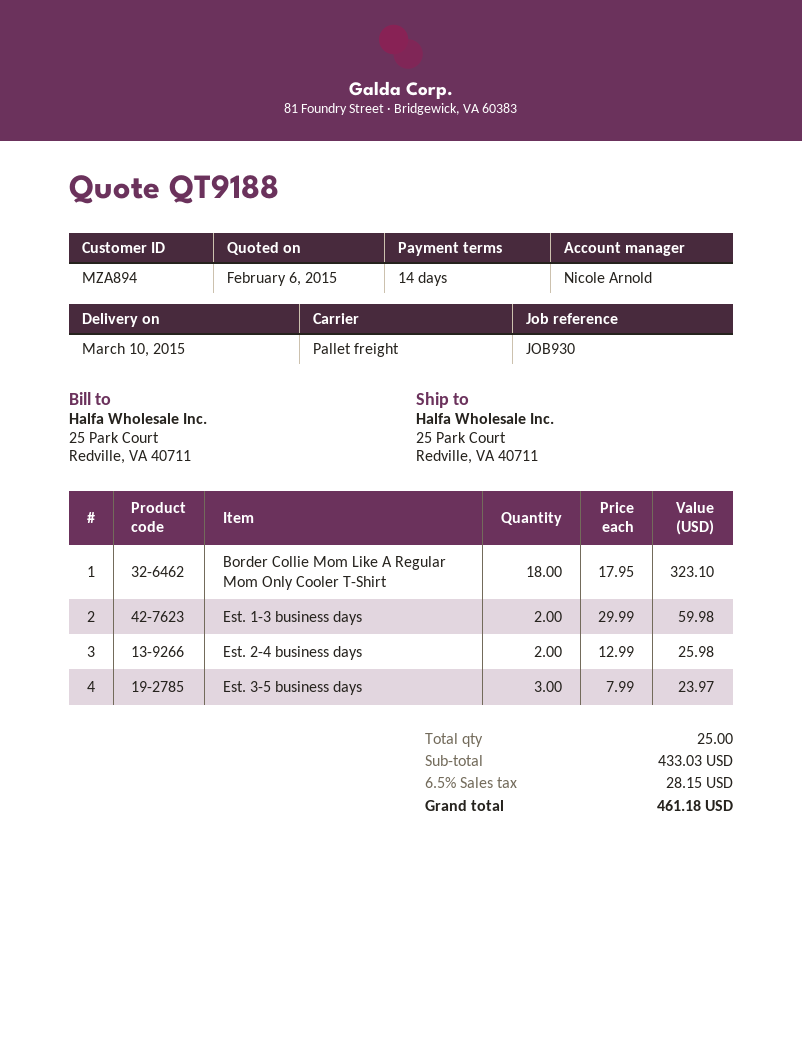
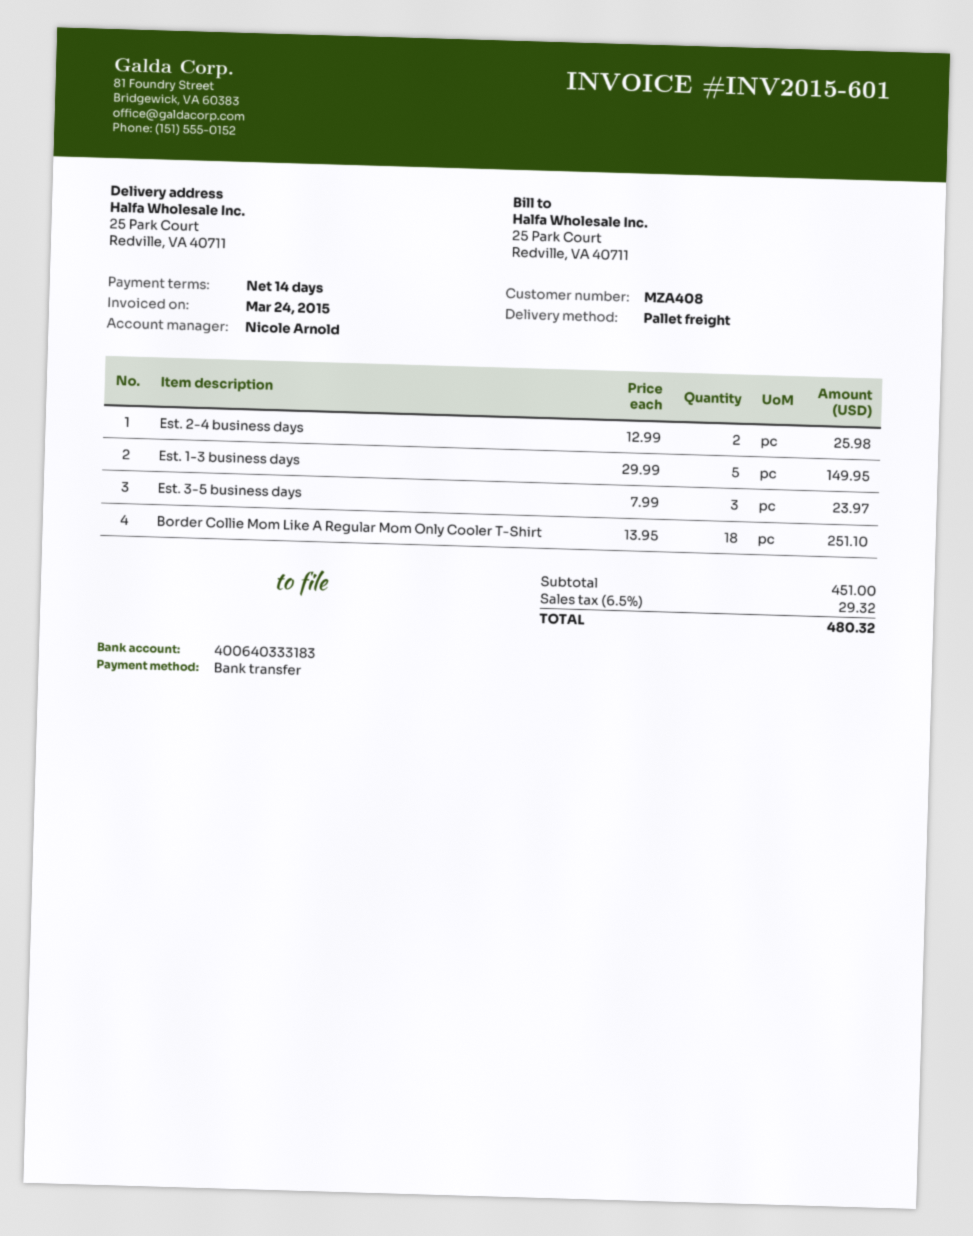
customer number: MZA894 -> MZA408
Border Collie Mom Like A Regular Mom Only Cooler T-Shirt: 18 x 17.95 = 323.10 -> 18 x 13.95 = 251.10
Est. 1-3 business days: 2 x 29.99 = 59.98 -> 5 x 29.99 = 149.95
subtotal: 433.03 -> 451.00
tax: 6.5% = 28.15 -> 6.5% = 29.32
total: 461.18 -> 480.32

